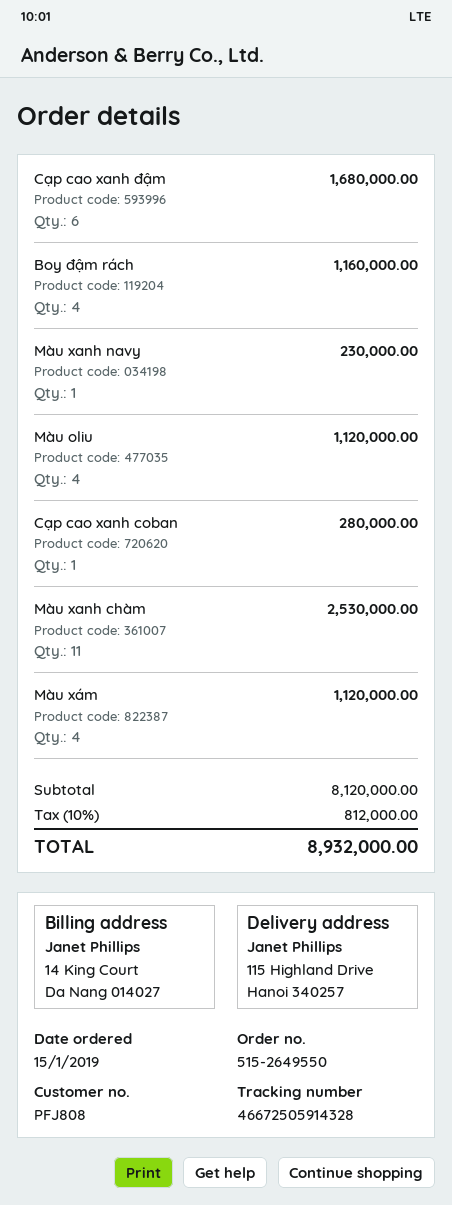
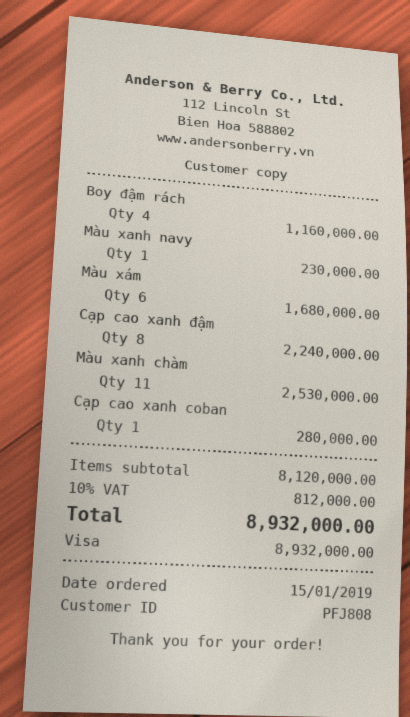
Cạp cao xanh đậm: 6 for 1680000.00 -> 8 for 2240000.00
Màu oliu: 4 for 1120000.00 -> none
Màu xám: 4 for 1120000.00 -> 6 for 1680000.00

